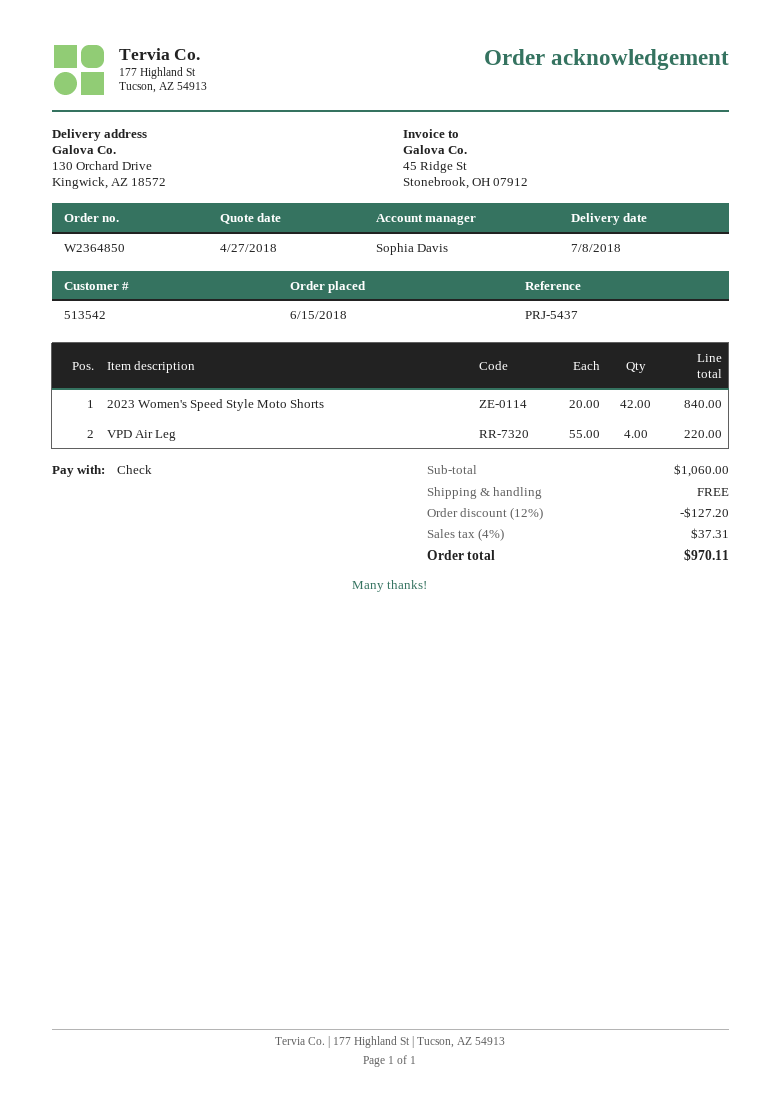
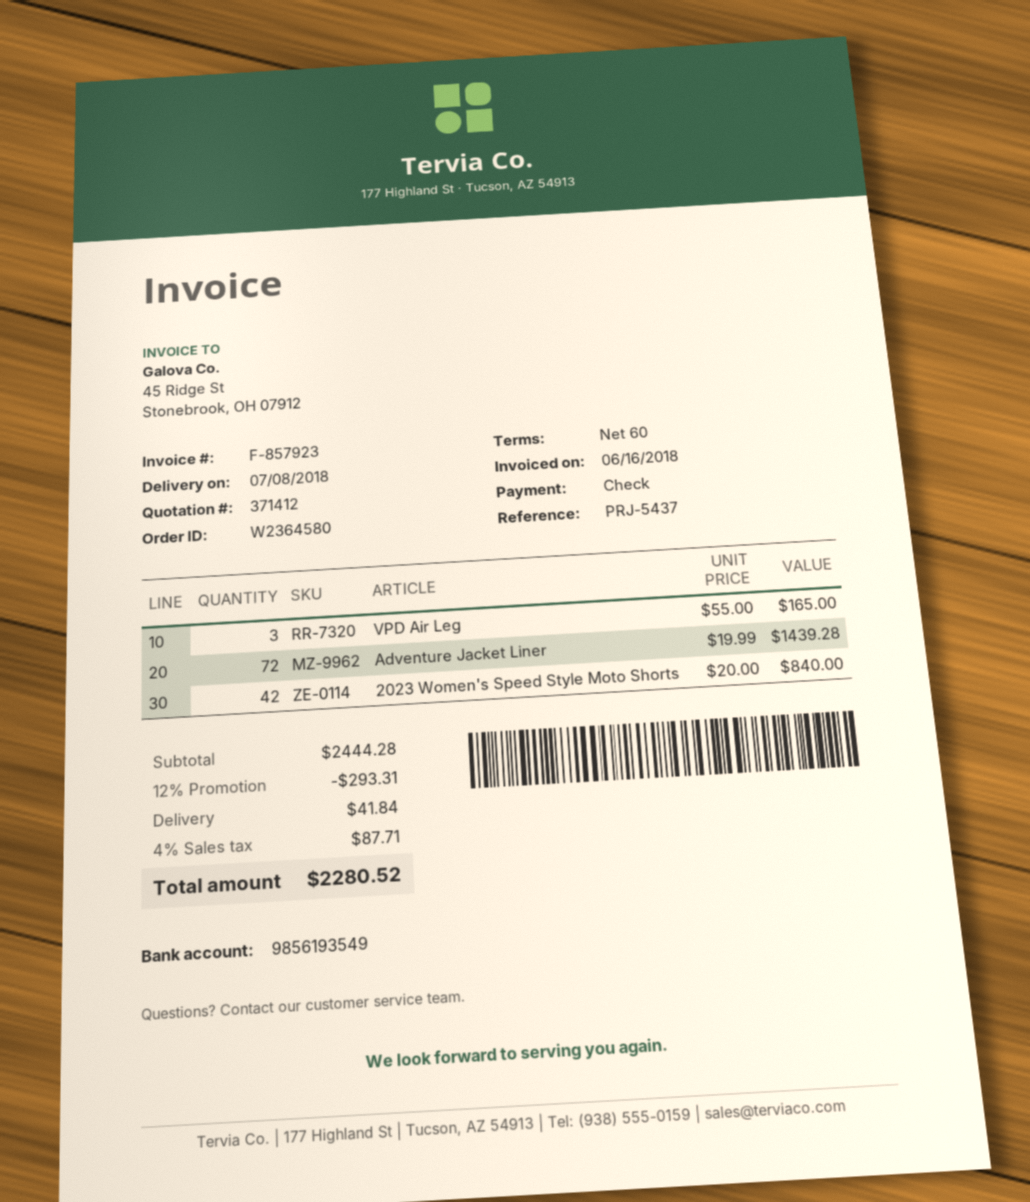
order number: W2364850 -> W2364580
VPD Air Leg: 4 x 55.00 = 220.00 -> 3 x 55.00 = 165.00
Adventure Jacket Liner: none -> 72 x 19.99 = 1439.28
subtotal: 1060.00 -> 2444.28
discount: 12% = 127.20 -> 12% = 293.31
shipping: 0.00 -> 41.84
tax: 4% = 37.31 -> 4% = 87.71
total: 970.11 -> 2280.52

